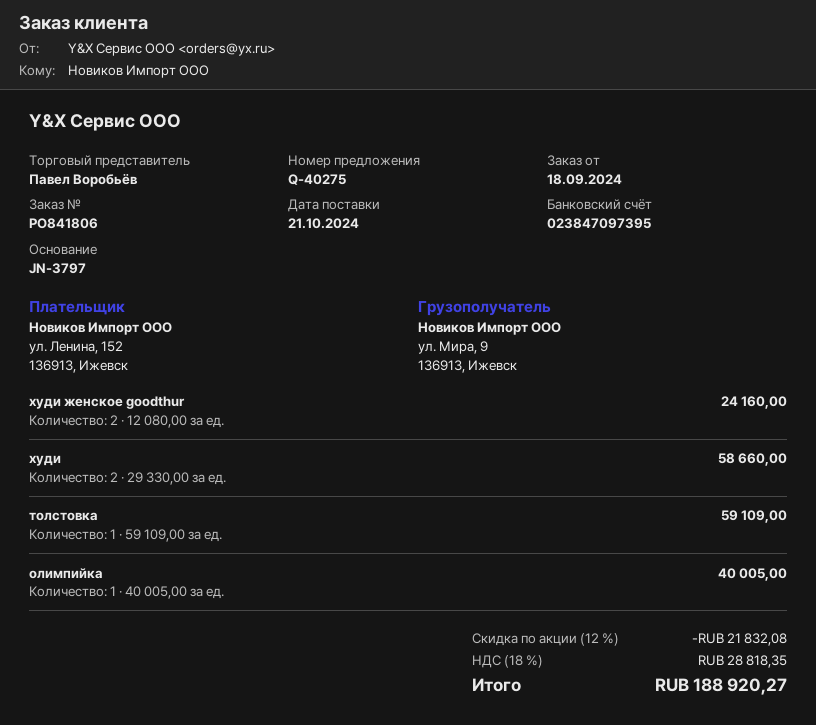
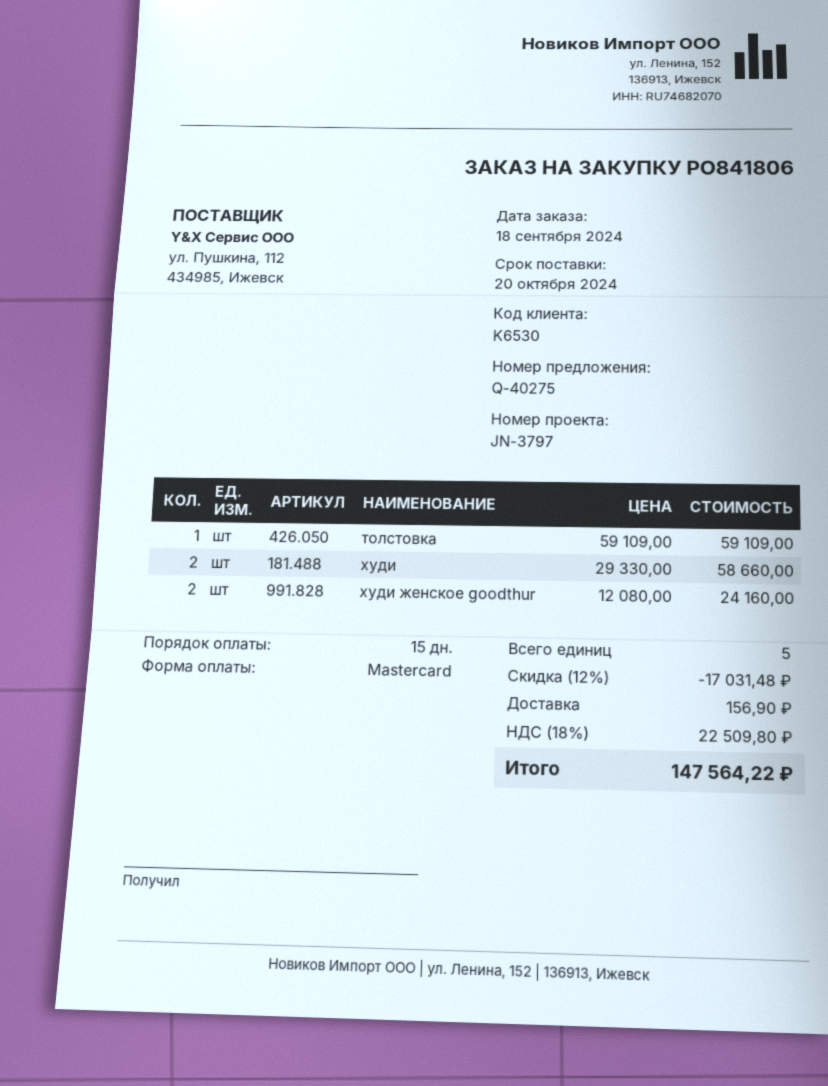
delivery date: 2024-10-21 -> 2024-10-20
олимпийка: 1 x 40005.00 = 40005.00 -> none
discount: 12% = 21832.08 -> 12% = 17031.48
shipping: none -> 156.90
tax: 18% = 28818.35 -> 18% = 22509.80
total: 188920.27 -> 147564.22

